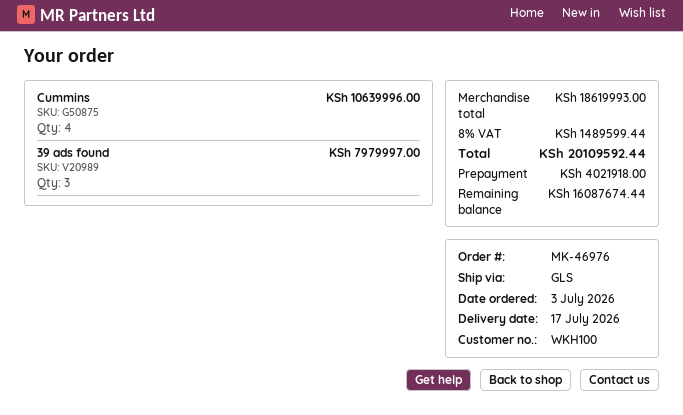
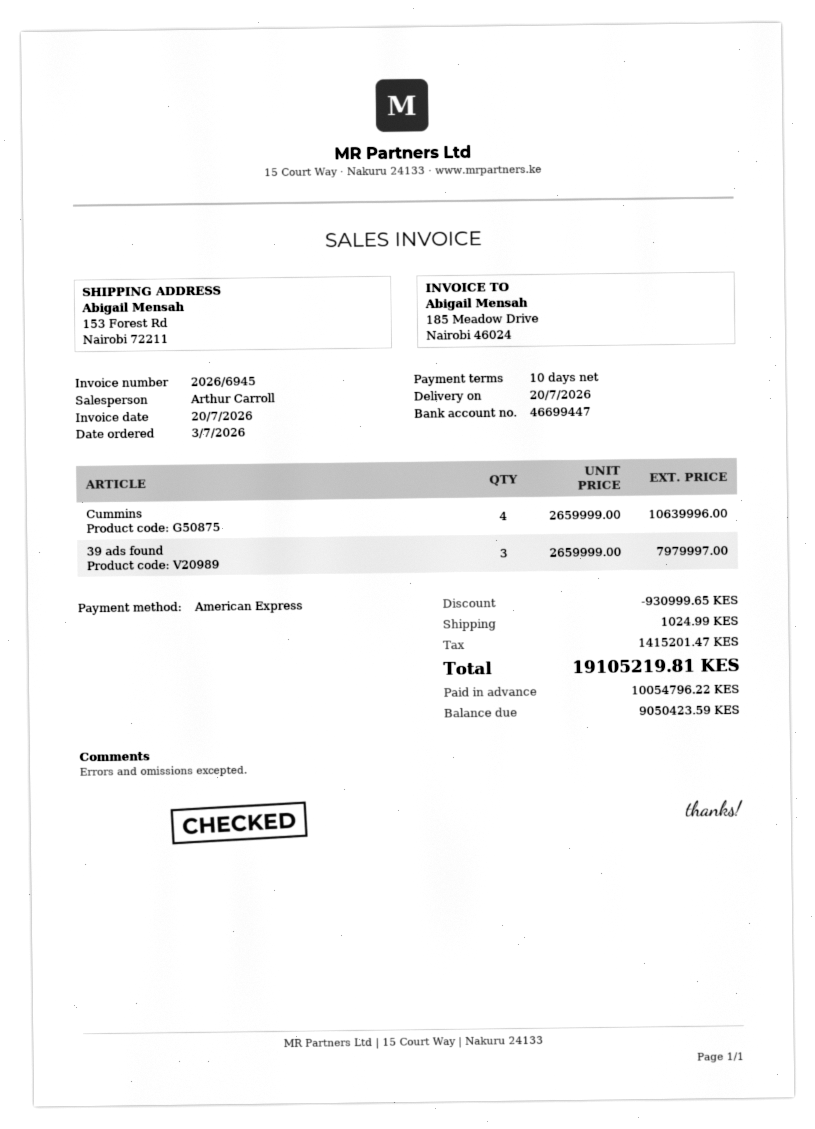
delivery date: 2026-07-17 -> 2026-07-20
discount: none -> 930999.65
shipping: none -> 1024.99
tax: 1489599.44 -> 1415201.47
total: 20109592.44 -> 19105219.81
deposit: 4021918.00 -> 10054796.22
balance: 16087674.44 -> 9050423.59

